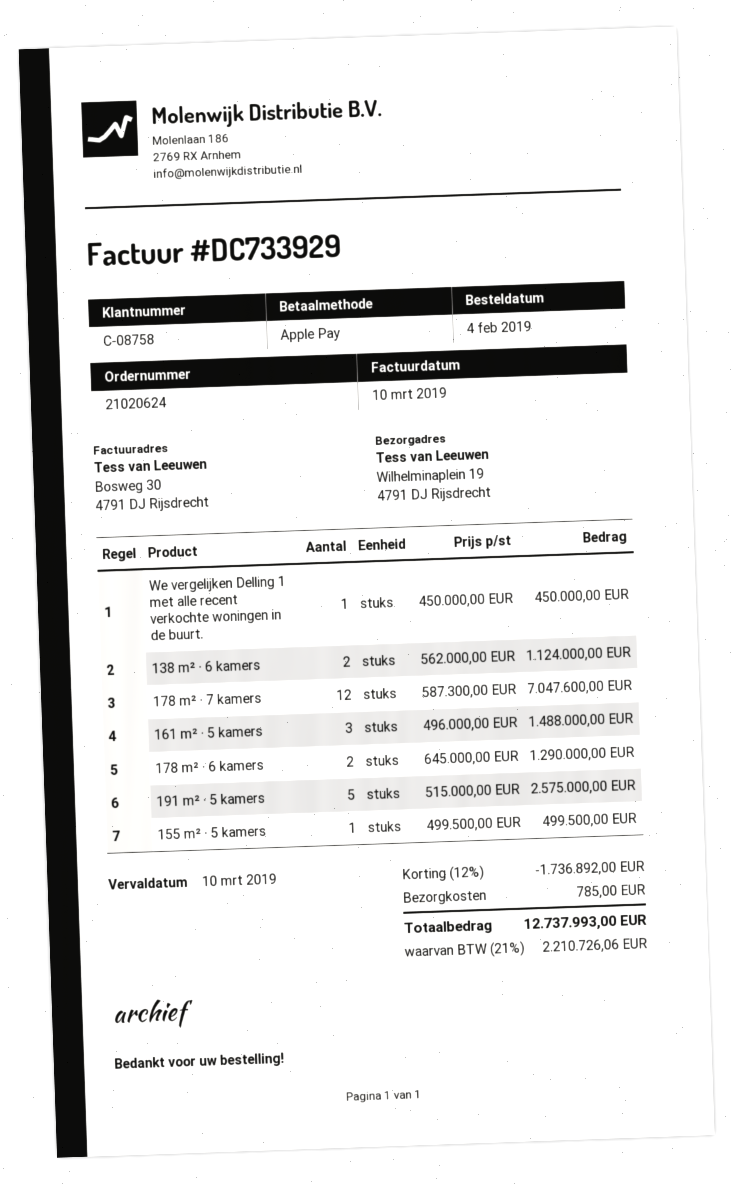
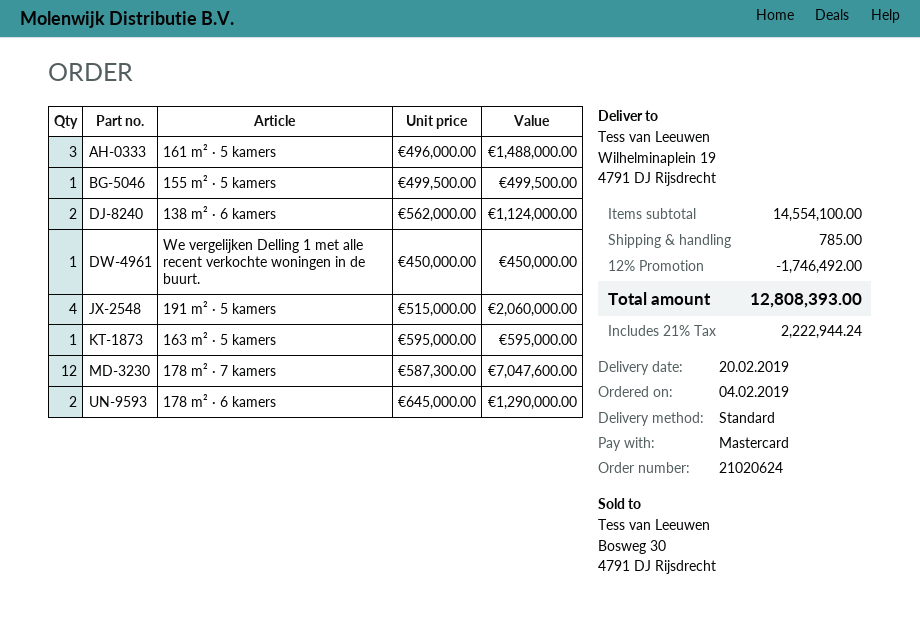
payment method: Apple Pay -> Mastercard
191 m² · 5 kamers: 5 x 515000.00 = 2575000.00 -> 4 x 515000.00 = 2060000.00
163 m² · 5 kamers: none -> 1 x 595000.00 = 595000.00
discount: 12% = 1736892.00 -> 12% = 1746492.00
tax: 21% = 2210726.06 -> 21% = 2222944.24
total: 12737993.00 -> 12808393.00

